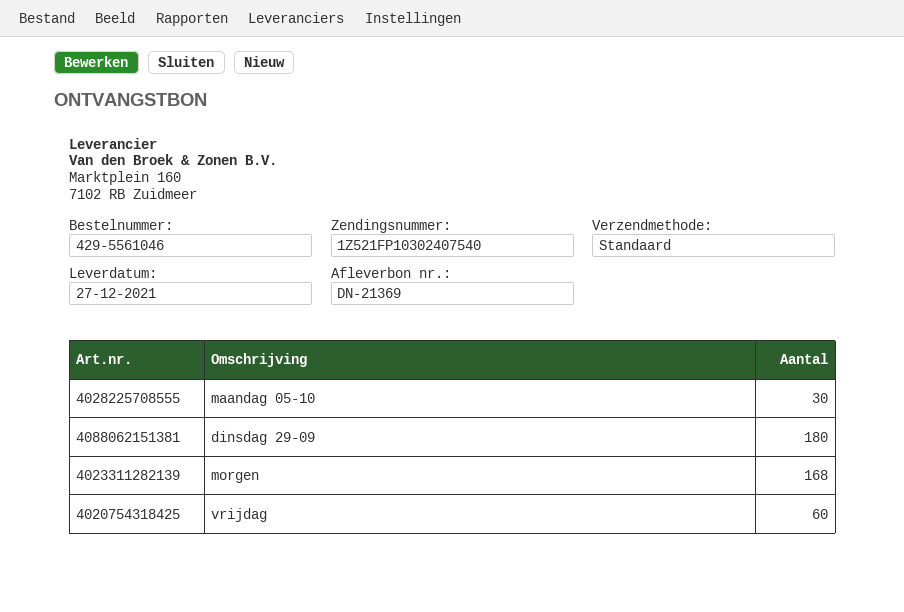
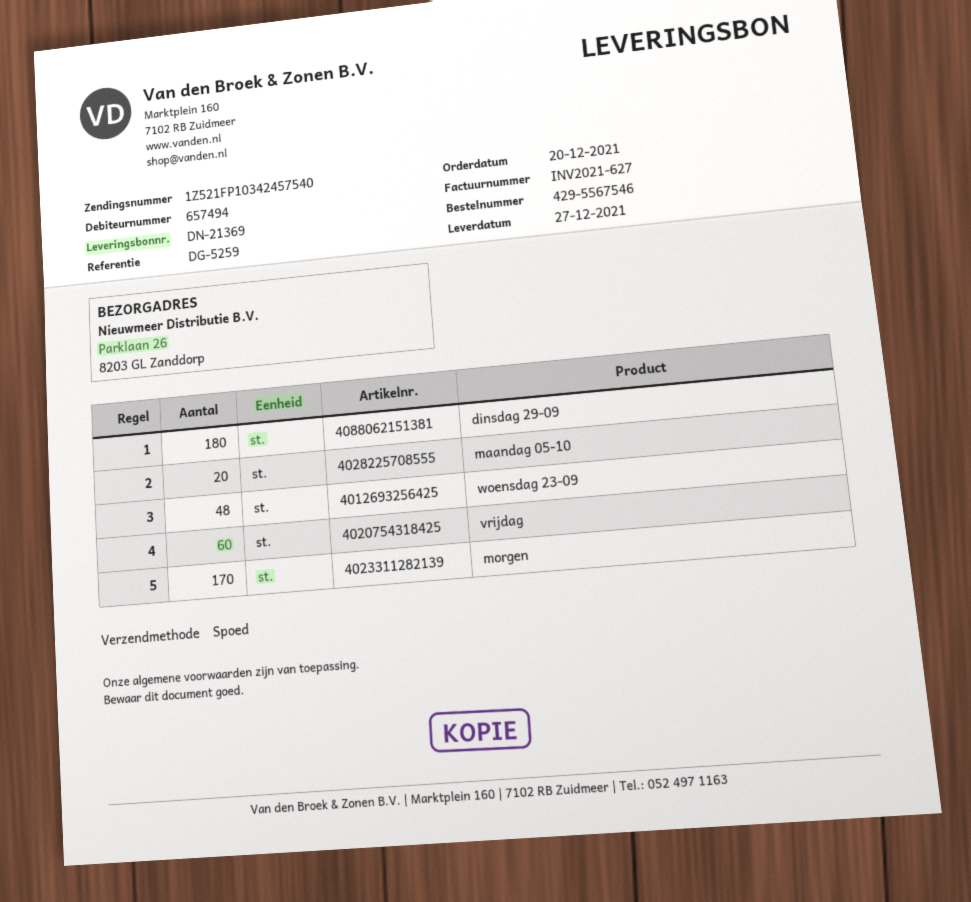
order number: 429-5561046 -> 429-5567546
shipping method: standard -> express
tracking number: 1Z521FP10302407540 -> 1Z521FP10342457540
maandag 05-10: 30 -> 20
morgen: 168 -> 170
woensdag 23-09: none -> 48

